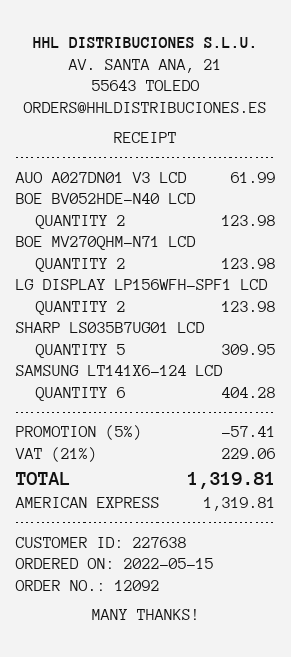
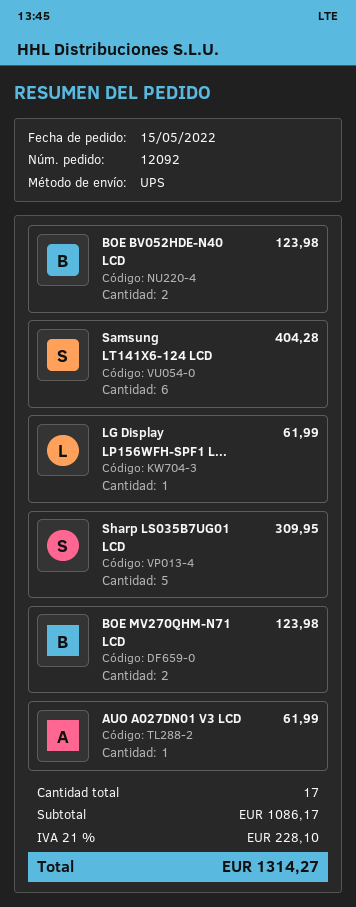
LG DISPLAY LP156WFH-SPF1 LCD: 2 for 123.98 -> 1 for 61.99
discount: 5% = 57.41 -> none
tax: 21% = 229.06 -> 21% = 228.10
total: 1319.81 -> 1314.27

